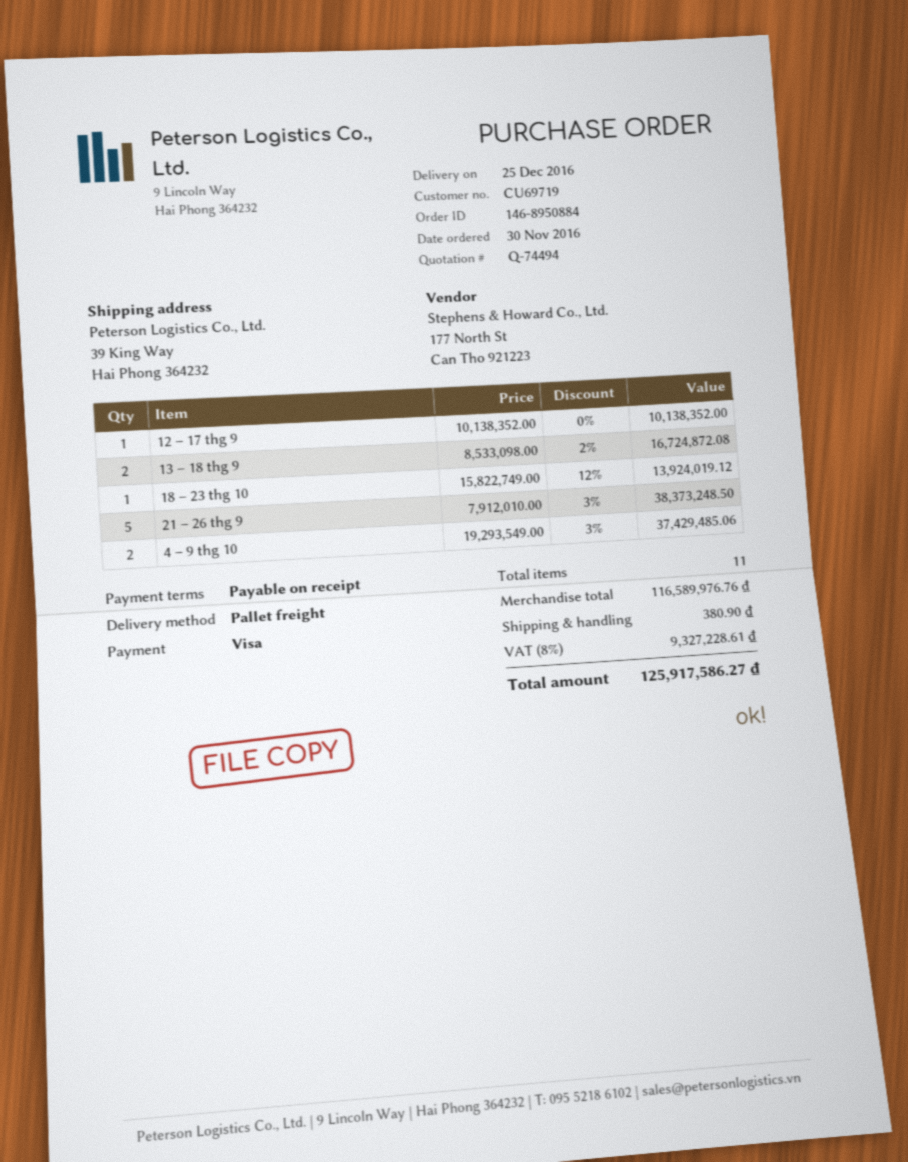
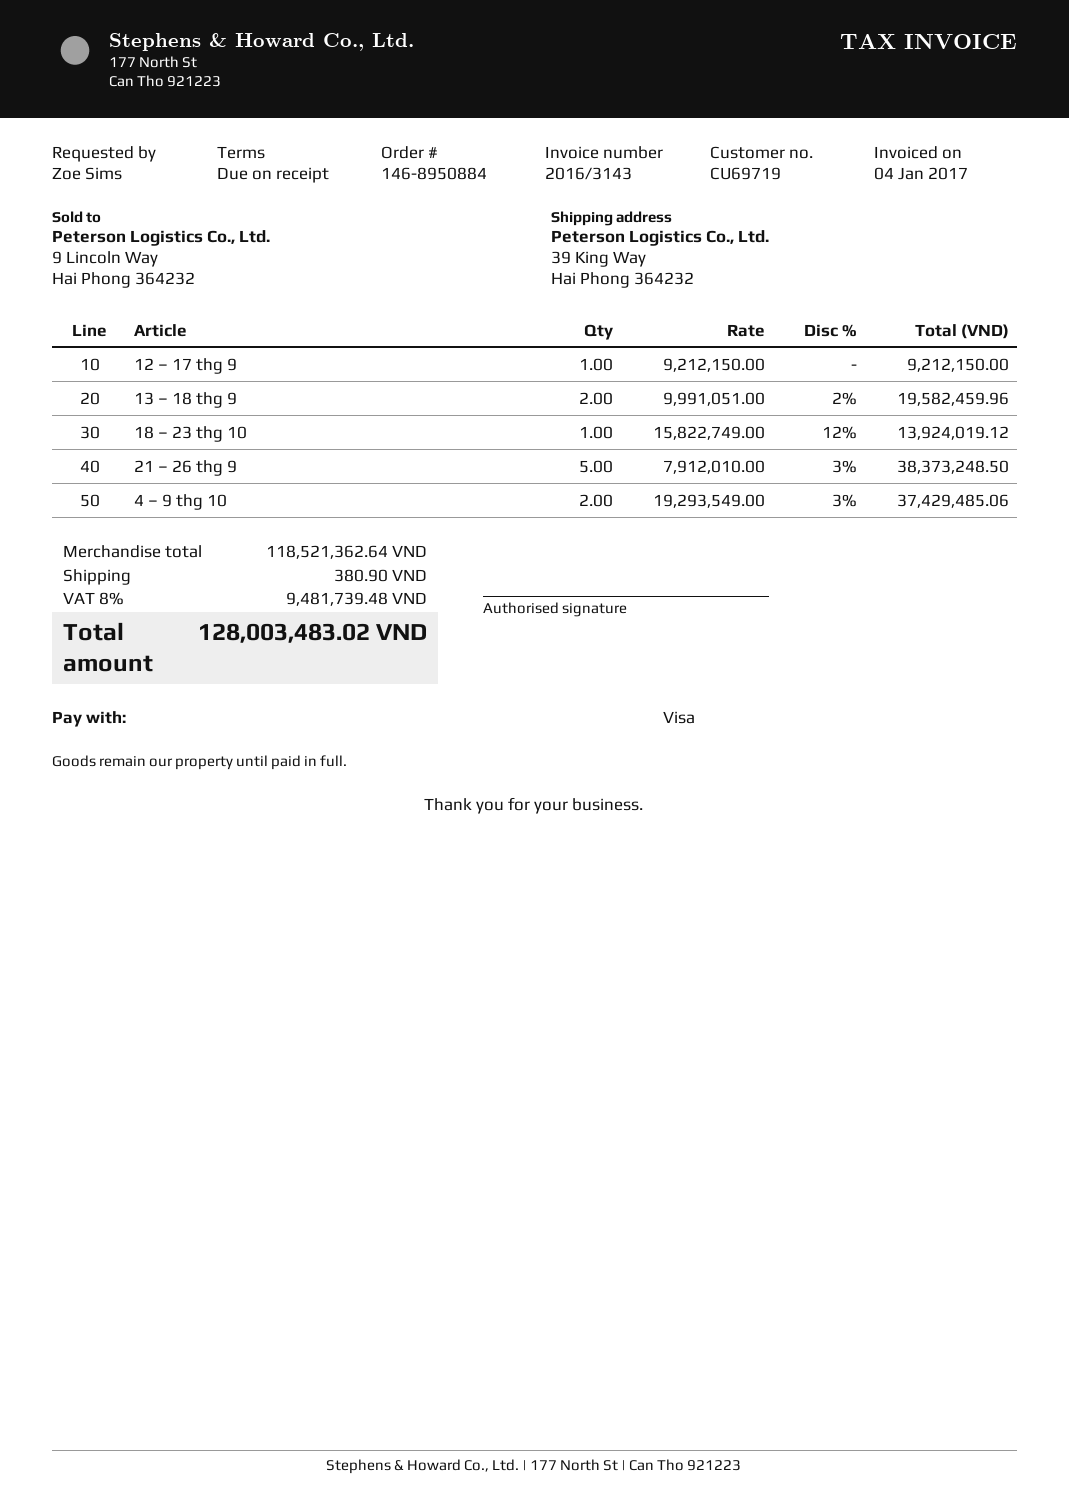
12 – 17 thg 9: 1 x 10138352.00 = 10138352.00 -> 1 x 9212150.00 = 9212150.00
13 – 18 thg 9: 2 x 8533098.00 - 2% = 16724872.08 -> 2 x 9991051.00 - 2% = 19582459.96
subtotal: 116589976.76 -> 118521362.64
tax: 8% = 9327228.61 -> 8% = 9481739.48
total: 125917586.27 -> 128003483.02

